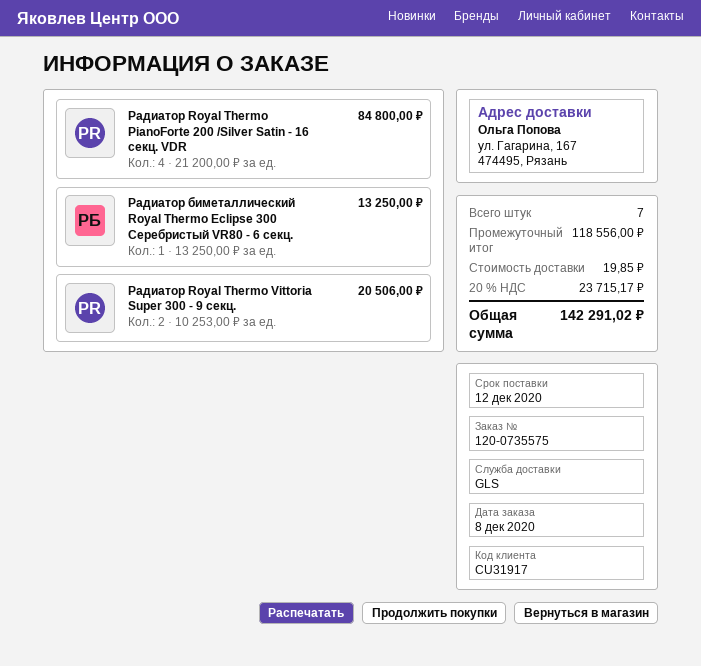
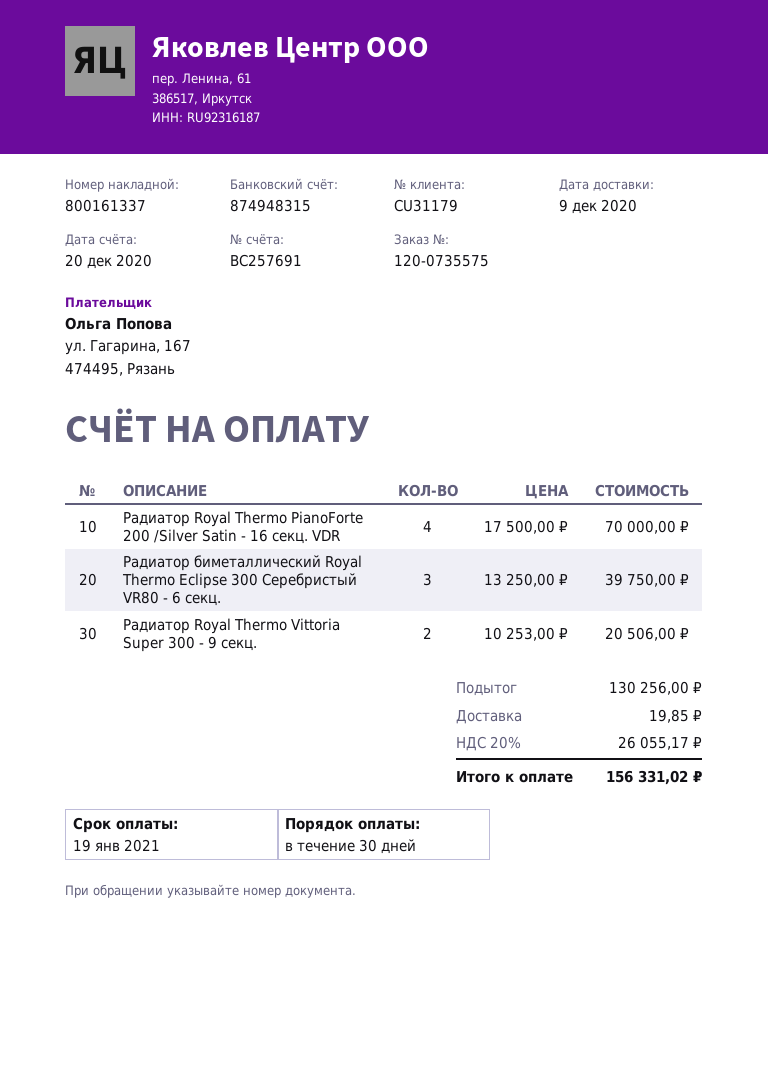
delivery date: 2020-12-12 -> 2020-12-09
customer number: CU31917 -> CU31179
Радиатор Royal Thermo PianoForte 200 /Silver Satin - 16 секц. VDR: 4 x 21200.00 = 84800.00 -> 4 x 17500.00 = 70000.00
Радиатор биметаллический Royal Thermo Eclipse 300 Серебристый VR80 - 6 секц.: 1 x 13250.00 = 13250.00 -> 3 x 13250.00 = 39750.00
subtotal: 118556.00 -> 130256.00
tax: 20% = 23715.17 -> 20% = 26055.17
total: 142291.02 -> 156331.02

